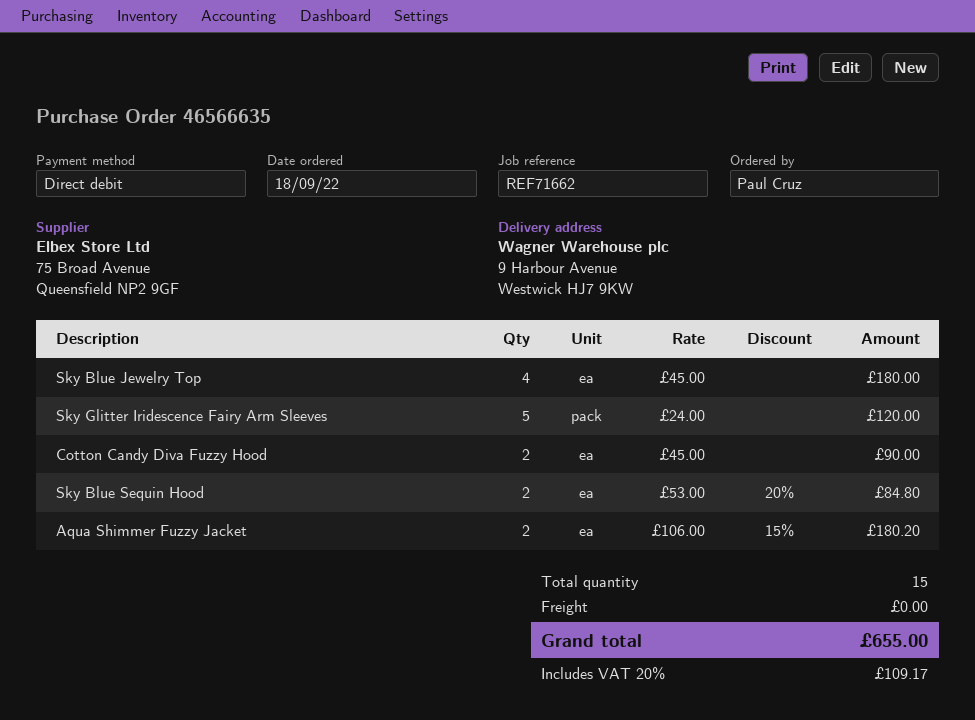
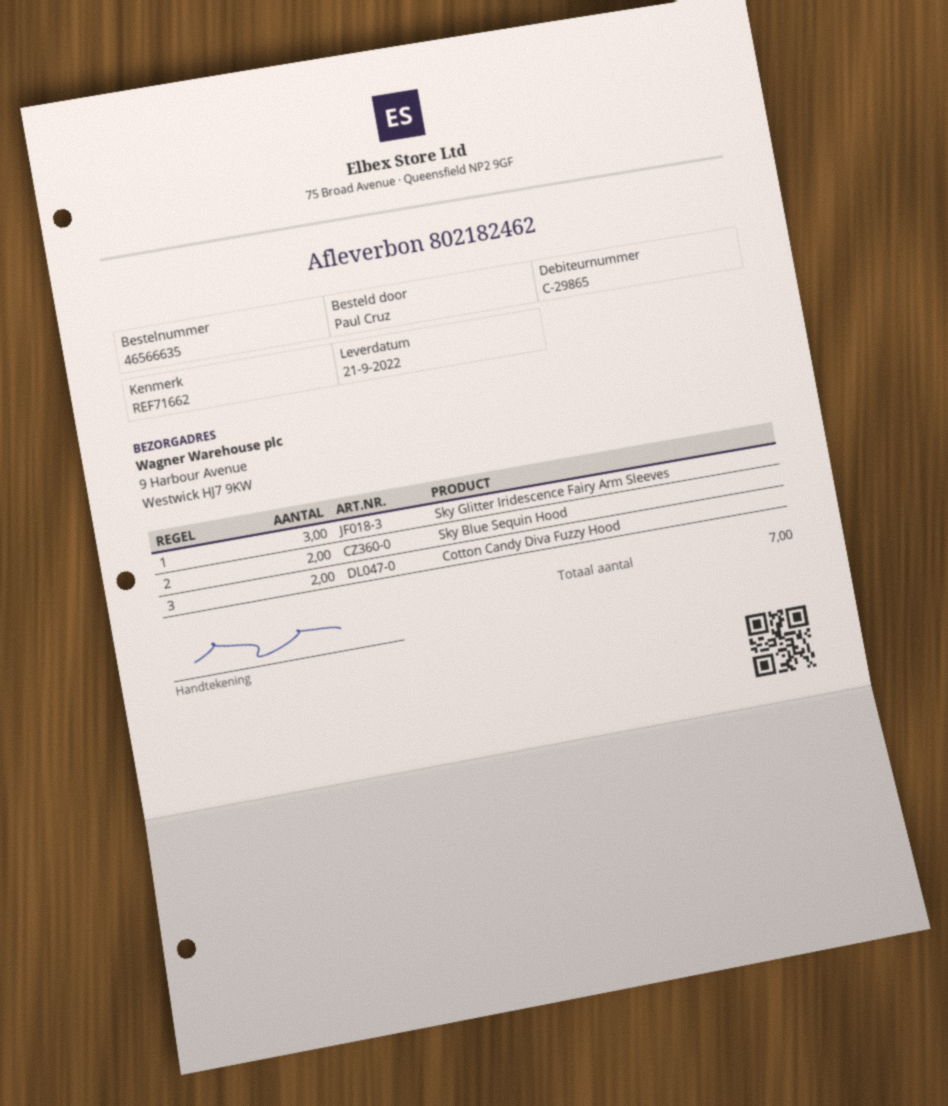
Sky Blue Jewelry Top: 4 -> none
Sky Glitter Iridescence Fairy Arm Sleeves: 5 -> 3
Aqua Shimmer Fuzzy Jacket: 2 -> none
total quantity: 15 -> 7

